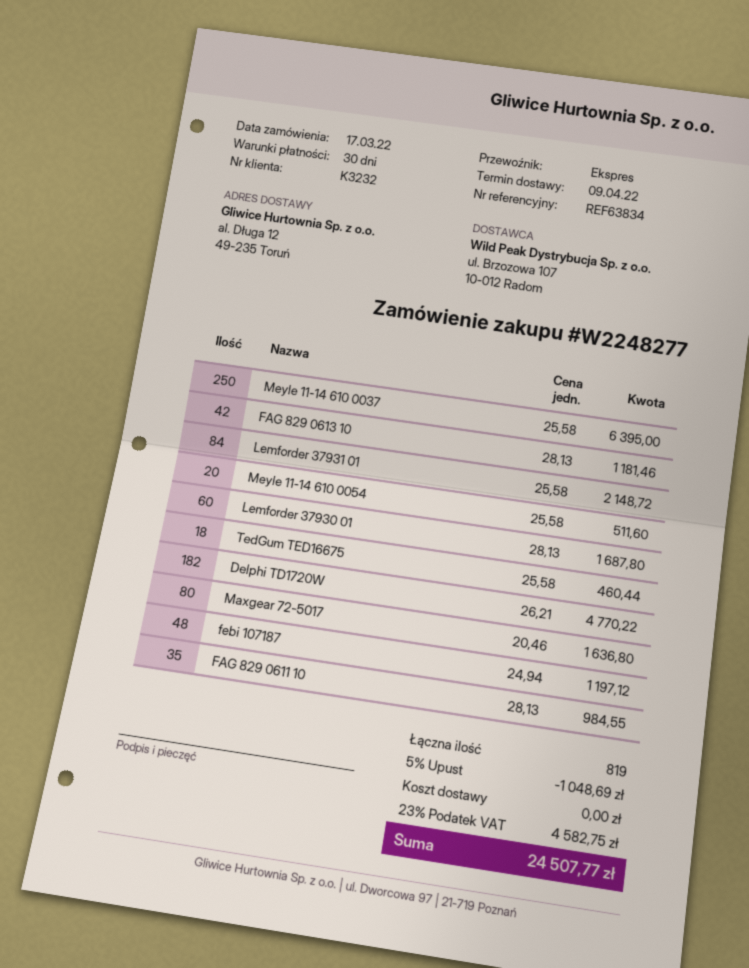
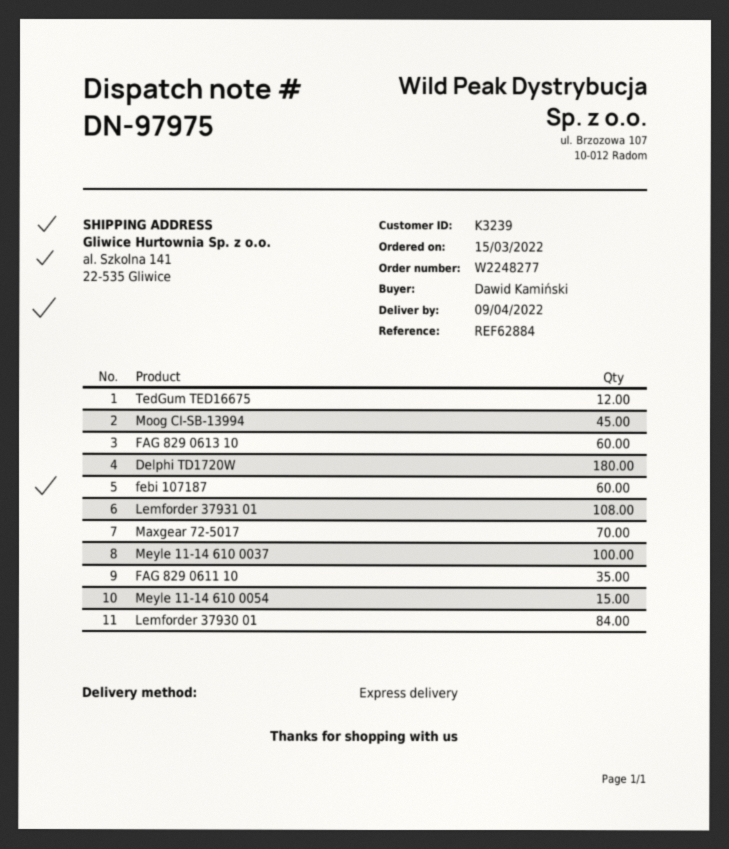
order date: 2022-03-17 -> 2022-03-15
customer number: K3232 -> K3239
reference: REF63834 -> REF62884
ship to: al. Długa 12, 49-235 Toruń -> al. Szkolna 141, 22-535 Gliwice
Meyle 11-14 610 0037: 250 -> 100
FAG 829 0613 10: 42 -> 60
Lemforder 37931 01: 84 -> 108
Meyle 11-14 610 0054: 20 -> 15
Lemforder 37930 01: 60 -> 84
TedGum TED16675: 18 -> 12
Delphi TD1720W: 182 -> 180
Maxgear 72-5017: 80 -> 70
febi 107187: 48 -> 60
Moog CI-SB-13994: none -> 45

